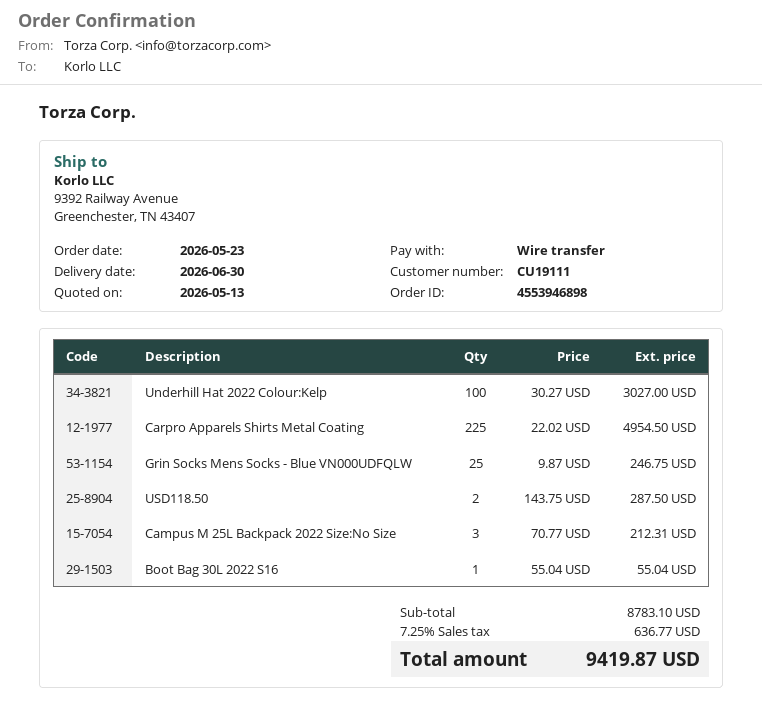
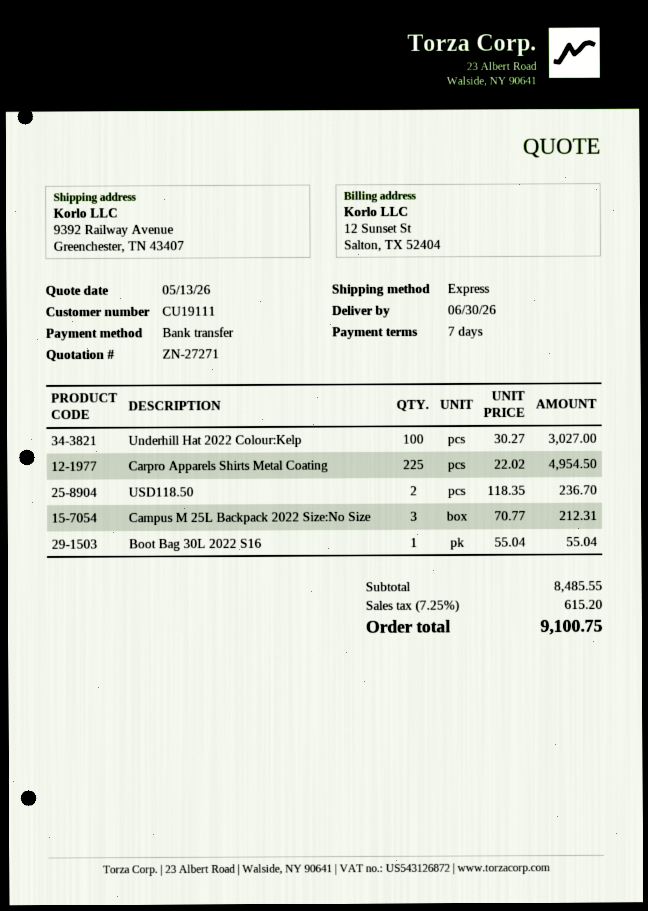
Grin Socks Mens Socks - Blue VN000UDFQLW: 25 x 9.87 = 246.75 -> none
USD118.50: 2 x 143.75 = 287.50 -> 2 x 118.35 = 236.70
subtotal: 8783.10 -> 8485.55
tax: 7.25% = 636.77 -> 7.25% = 615.20
total: 9419.87 -> 9100.75

